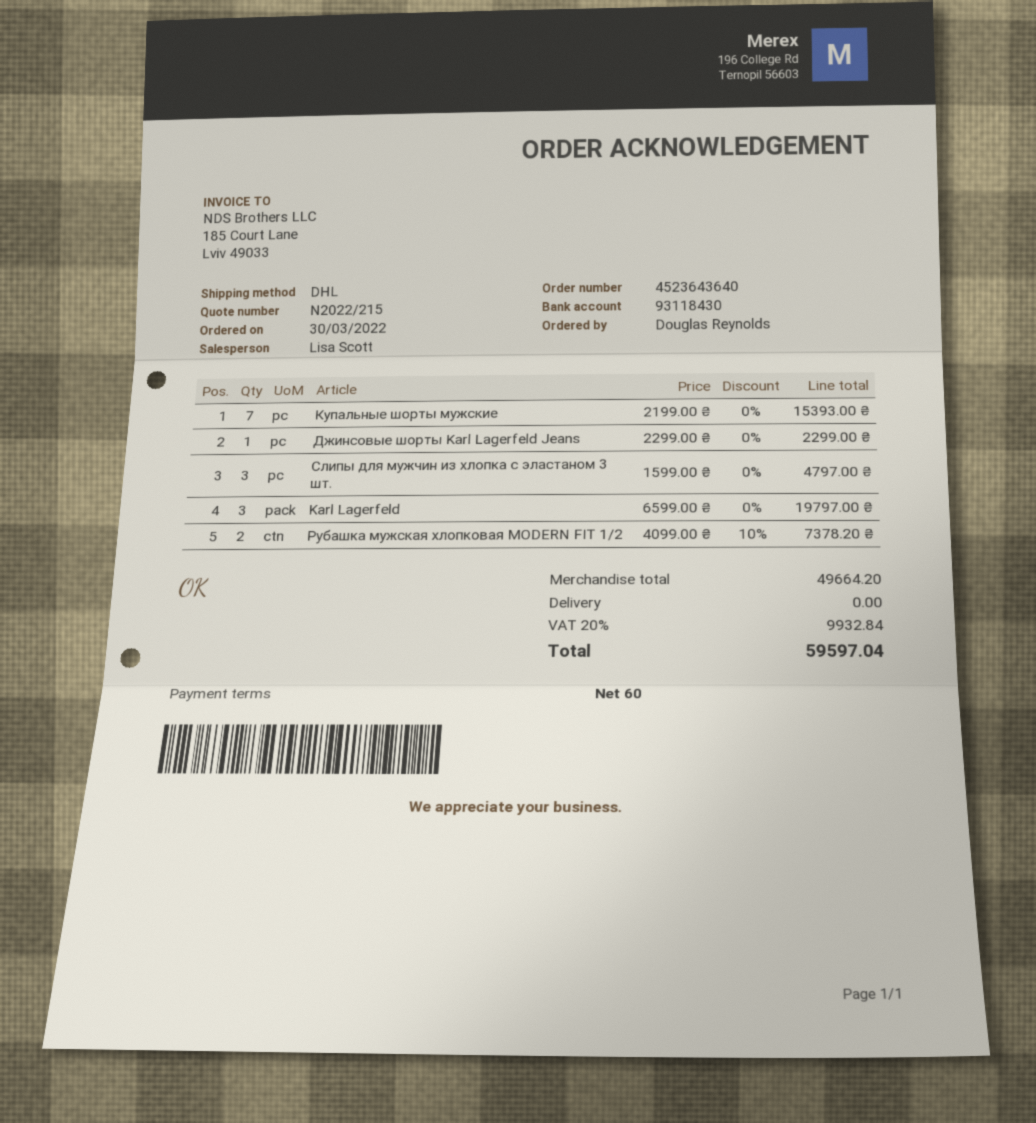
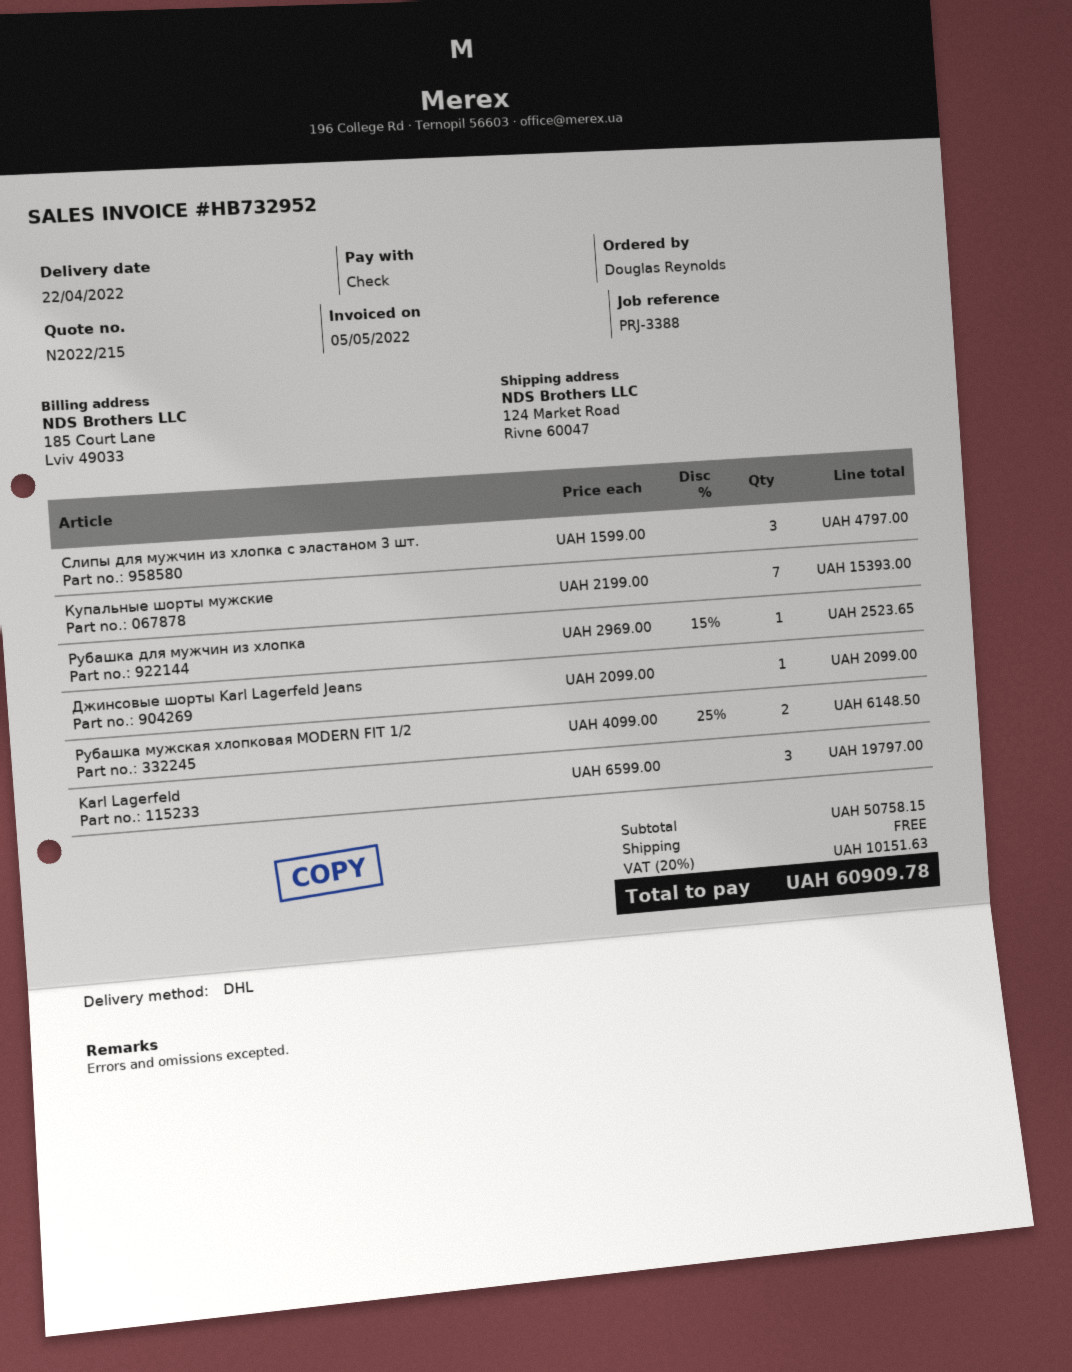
Джинсовые шорты Karl Lagerfeld Jeans: 1 x 2299.00 = 2299.00 -> 1 x 2099.00 = 2099.00
Рубашка мужская хлопковая MODERN FIT 1/2: 2 x 4099.00 - 10% = 7378.20 -> 2 x 4099.00 - 25% = 6148.50
Рубашка для мужчин из хлопка: none -> 1 x 2969.00 - 15% = 2523.65
subtotal: 49664.20 -> 50758.15
tax: 20% = 9932.84 -> 20% = 10151.63
total: 59597.04 -> 60909.78

